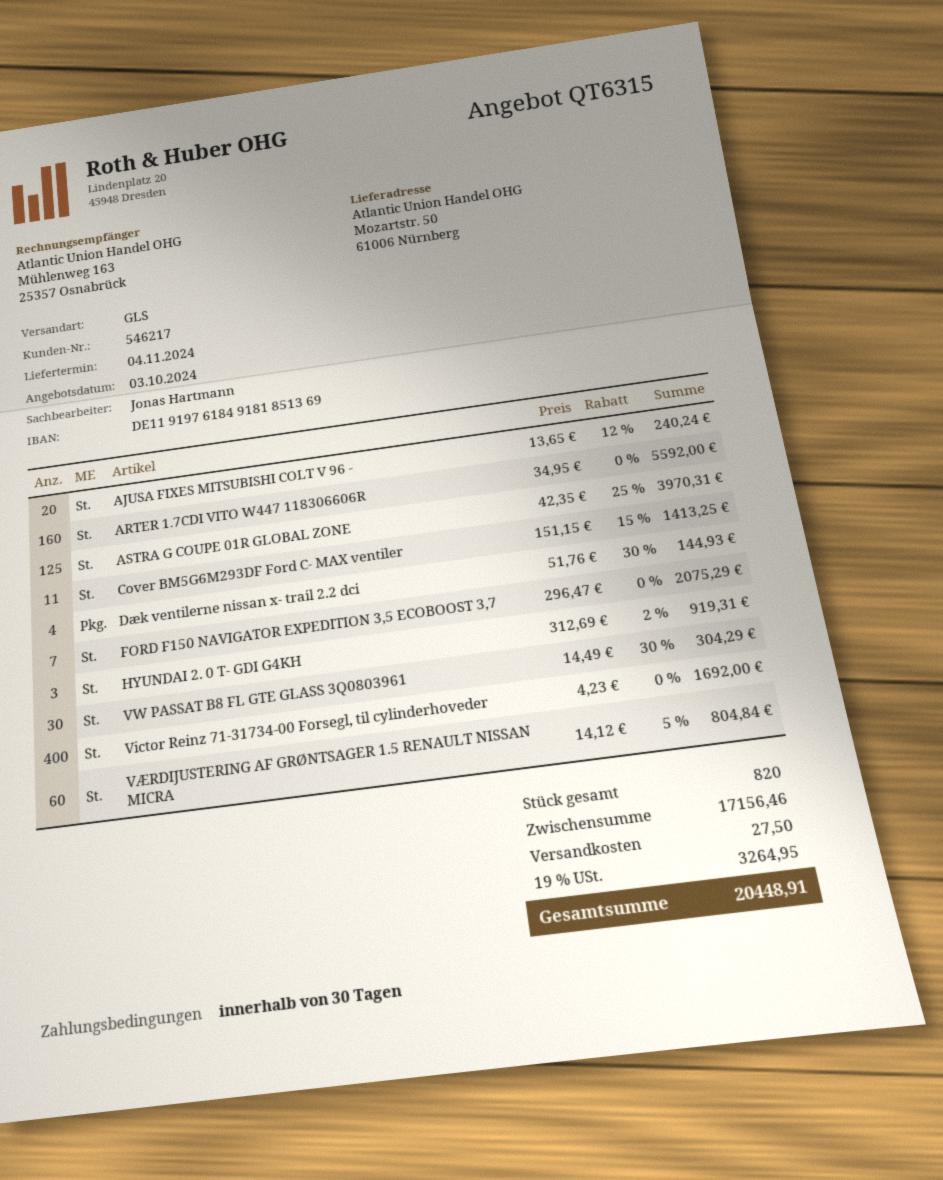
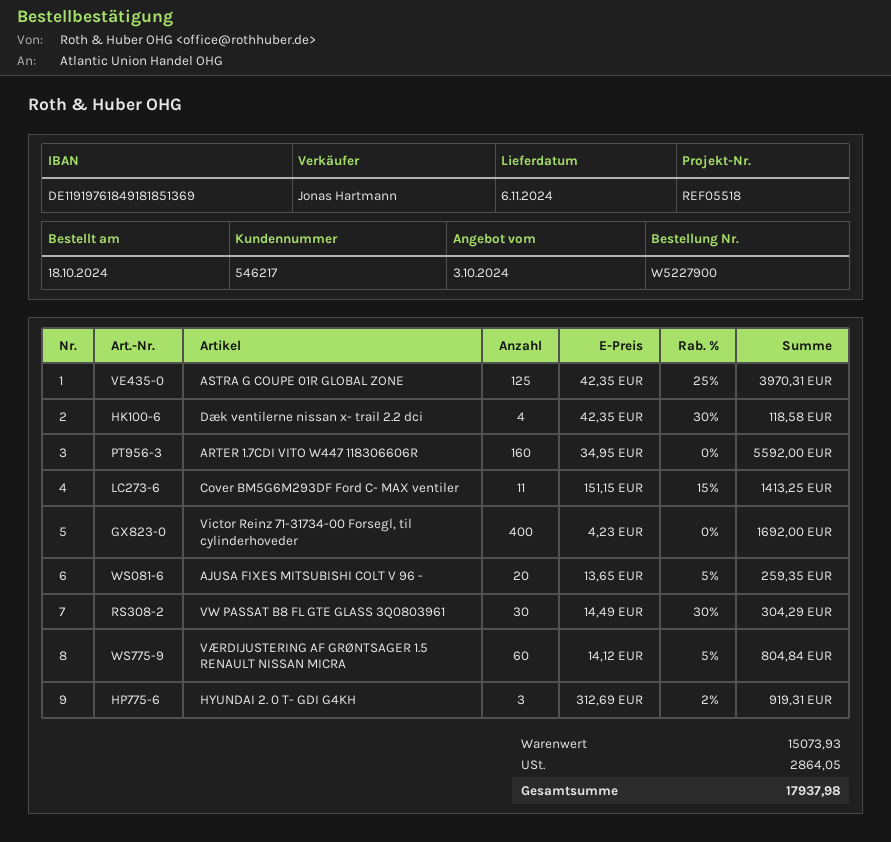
delivery date: 2024-11-04 -> 2024-11-06
AJUSA FIXES MITSUBISHI COLT V 96 -: 20 x 13.65 - 12% = 240.24 -> 20 x 13.65 - 5% = 259.35
Dæk ventilerne nissan x- trail 2.2 dci: 4 x 51.76 - 30% = 144.93 -> 4 x 42.35 - 30% = 118.58
FORD F150 NAVIGATOR EXPEDITION 3,5 ECOBOOST 3,7: 7 x 296.47 = 2075.29 -> none
subtotal: 17156.46 -> 15073.93
shipping: 27.50 -> none
tax: 3264.95 -> 2864.05
total: 20448.91 -> 17937.98

